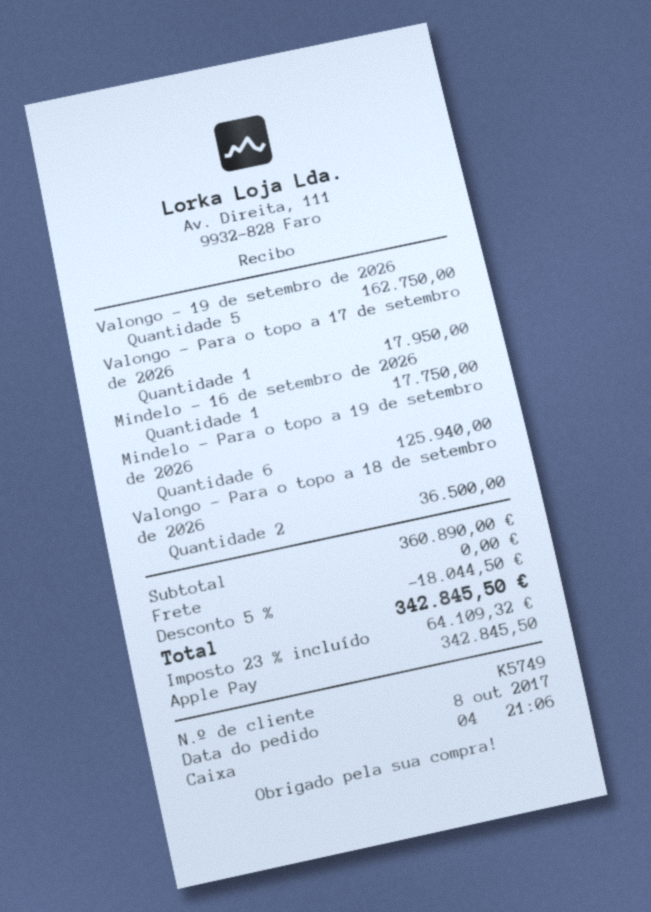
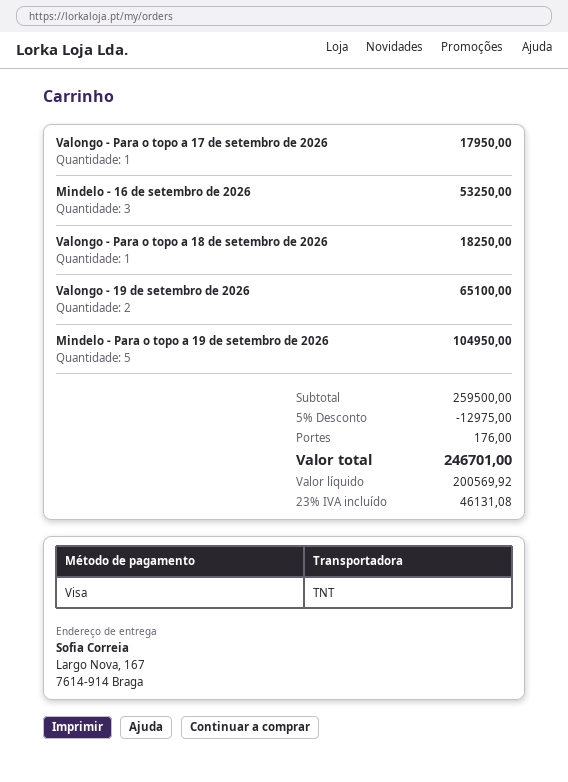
payment method: Apple Pay -> Visa
Valongo - 19 de setembro de 2026: 5 for 162750.00 -> 2 for 65100.00
Mindelo - 16 de setembro de 2026: 1 for 17750.00 -> 3 for 53250.00
Mindelo - Para o topo a 19 de setembro de 2026: 6 for 125940.00 -> 5 for 104950.00
Valongo - Para o topo a 18 de setembro de 2026: 2 for 36500.00 -> 1 for 18250.00
subtotal: 360890.00 -> 259500.00
discount: 5% = 18044.50 -> 5% = 12975.00
shipping: 0.00 -> 176.00
tax: 23% = 64109.32 -> 23% = 46131.08
total: 342845.50 -> 246701.00

